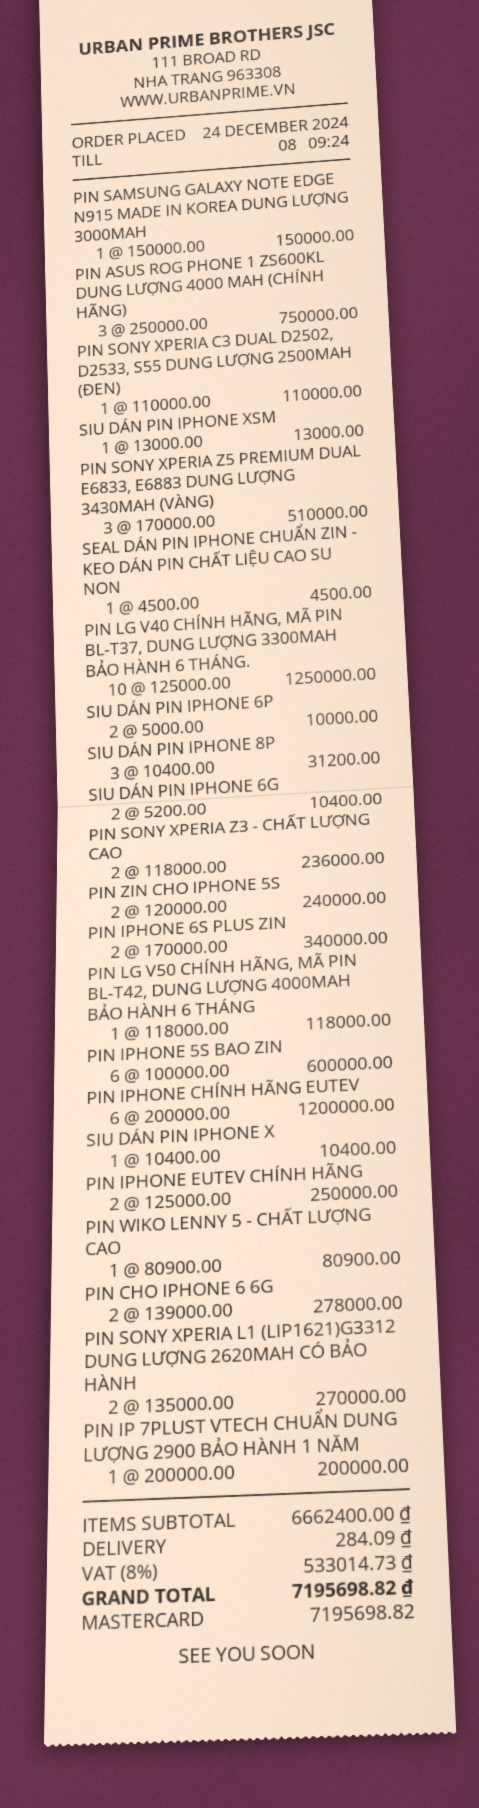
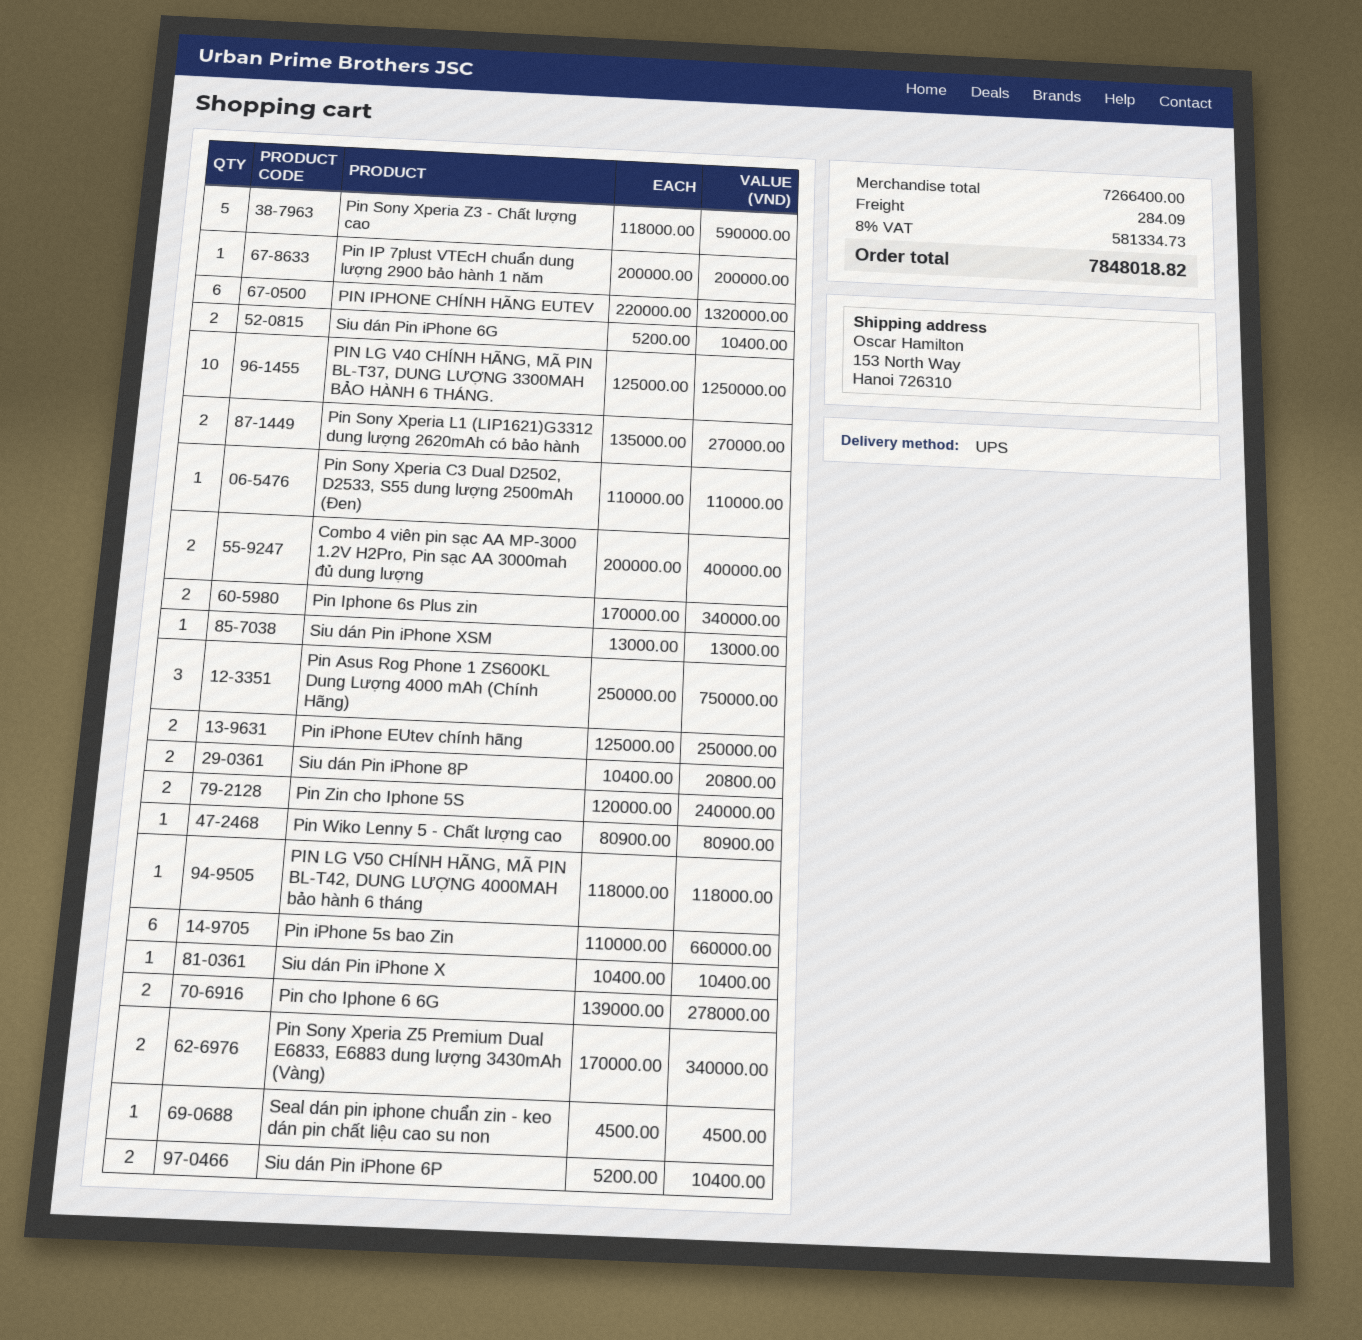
PIN SAMSUNG GALAXY NOTE EDGE N915 MADE IN KOREA DUNG LƯỢNG 3000MAH: 1 x 150000.00 = 150000.00 -> none
PIN SONY XPERIA Z5 PREMIUM DUAL E6833, E6883 DUNG LƯỢNG 3430MAH (VÀNG): 3 x 170000.00 = 510000.00 -> 2 x 170000.00 = 340000.00
SIU DÁN PIN IPHONE 6P: 2 x 5000.00 = 10000.00 -> 2 x 5200.00 = 10400.00
SIU DÁN PIN IPHONE 8P: 3 x 10400.00 = 31200.00 -> 2 x 10400.00 = 20800.00
PIN SONY XPERIA Z3 - CHẤT LƯỢNG CAO: 2 x 118000.00 = 236000.00 -> 5 x 118000.00 = 590000.00
PIN IPHONE 5S BAO ZIN: 6 x 100000.00 = 600000.00 -> 6 x 110000.00 = 660000.00
PIN IPHONE CHÍNH HÃNG EUTEV: 6 x 200000.00 = 1200000.00 -> 6 x 220000.00 = 1320000.00
Combo 4 viên pin sạc AA MP-3000 1.2V H2Pro, Pin sạc AA 3000mah đủ dung lượng: none -> 2 x 200000.00 = 400000.00
subtotal: 6662400.00 -> 7266400.00
tax: 8% = 533014.73 -> 8% = 581334.73
total: 7195698.82 -> 7848018.82

